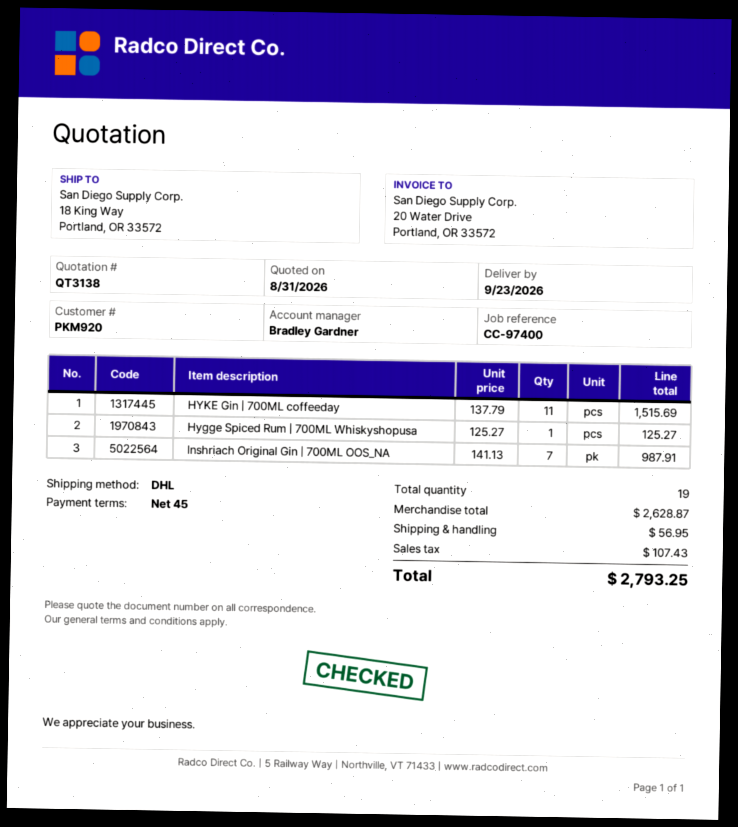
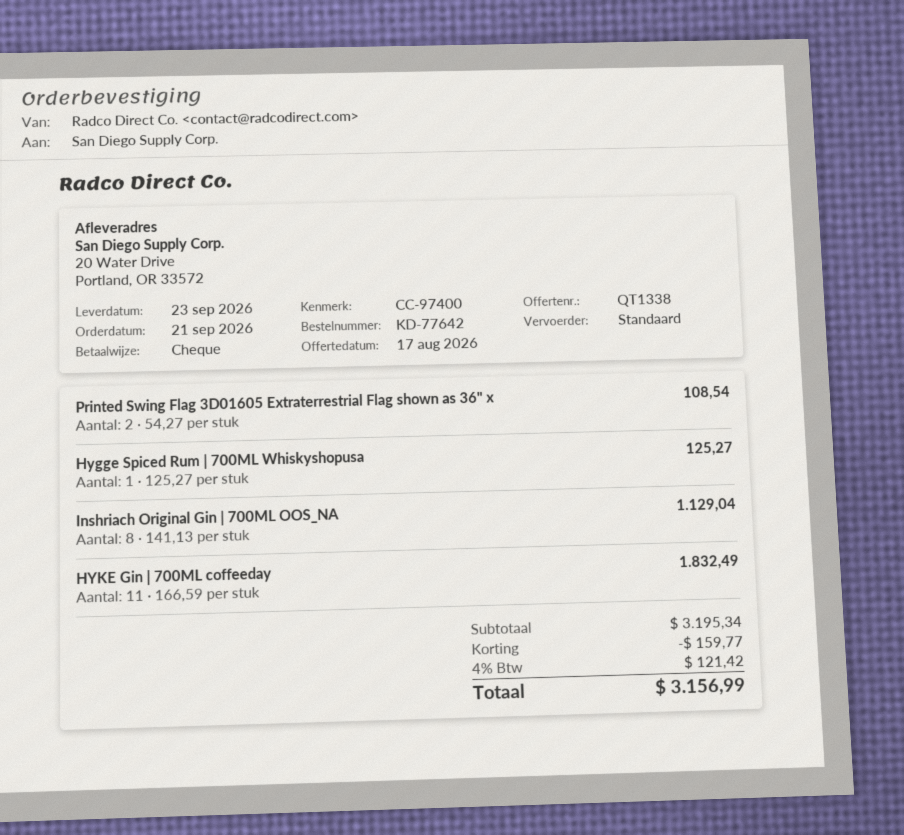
quote number: QT3138 -> QT1338
quote date: 2026-08-31 -> 2026-08-17
shipping method: DHL -> standard
ship to: 18 King Way, Portland, OR 33572 -> 20 Water Drive, Portland, OR 33572
HYKE Gin | 700ML coffeeday: 11 x 137.79 = 1515.69 -> 11 x 166.59 = 1832.49
Inshriach Original Gin | 700ML OOS_NA: 7 x 141.13 = 987.91 -> 8 x 141.13 = 1129.04
Printed Swing Flag 3D01605 Extraterrestrial Flag shown as 36" x: none -> 2 x 54.27 = 108.54
subtotal: 2628.87 -> 3195.34
discount: none -> 159.77
shipping: 56.95 -> none
tax: 107.43 -> 121.42
total: 2793.25 -> 3156.99

